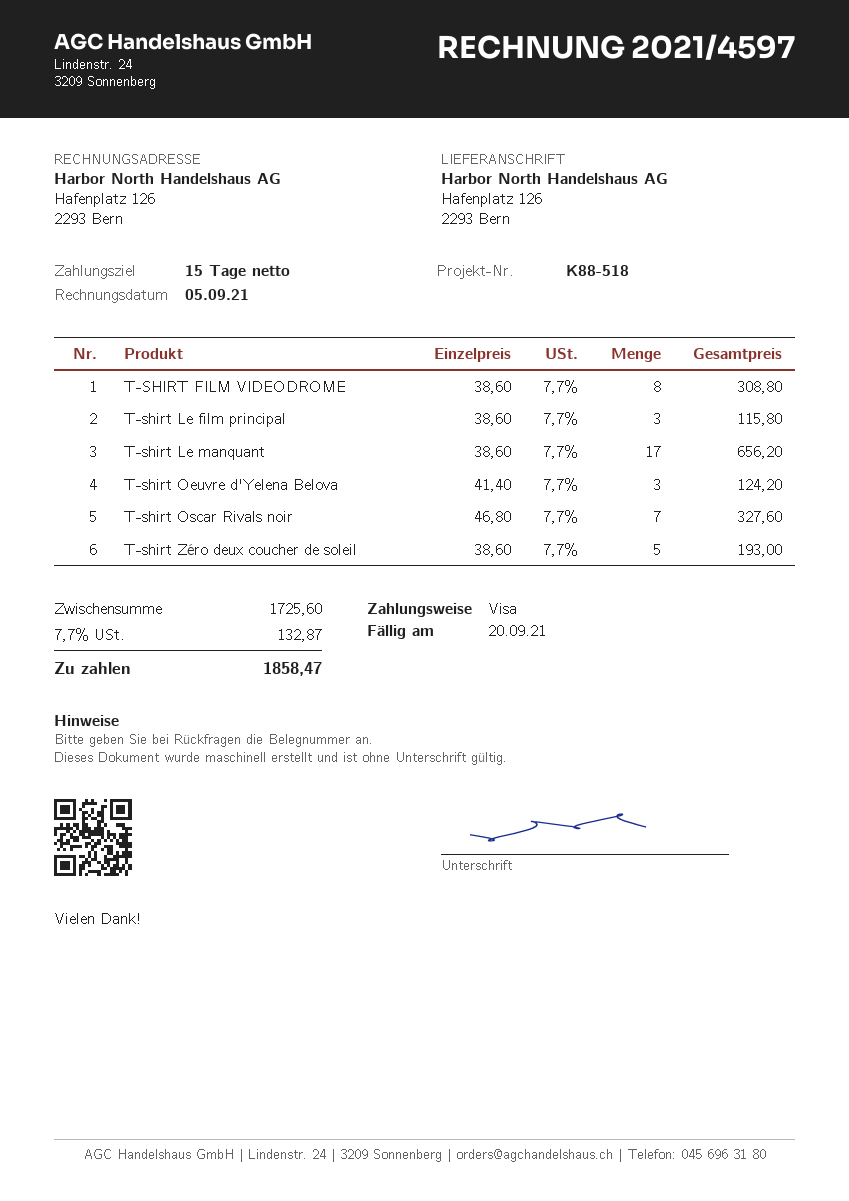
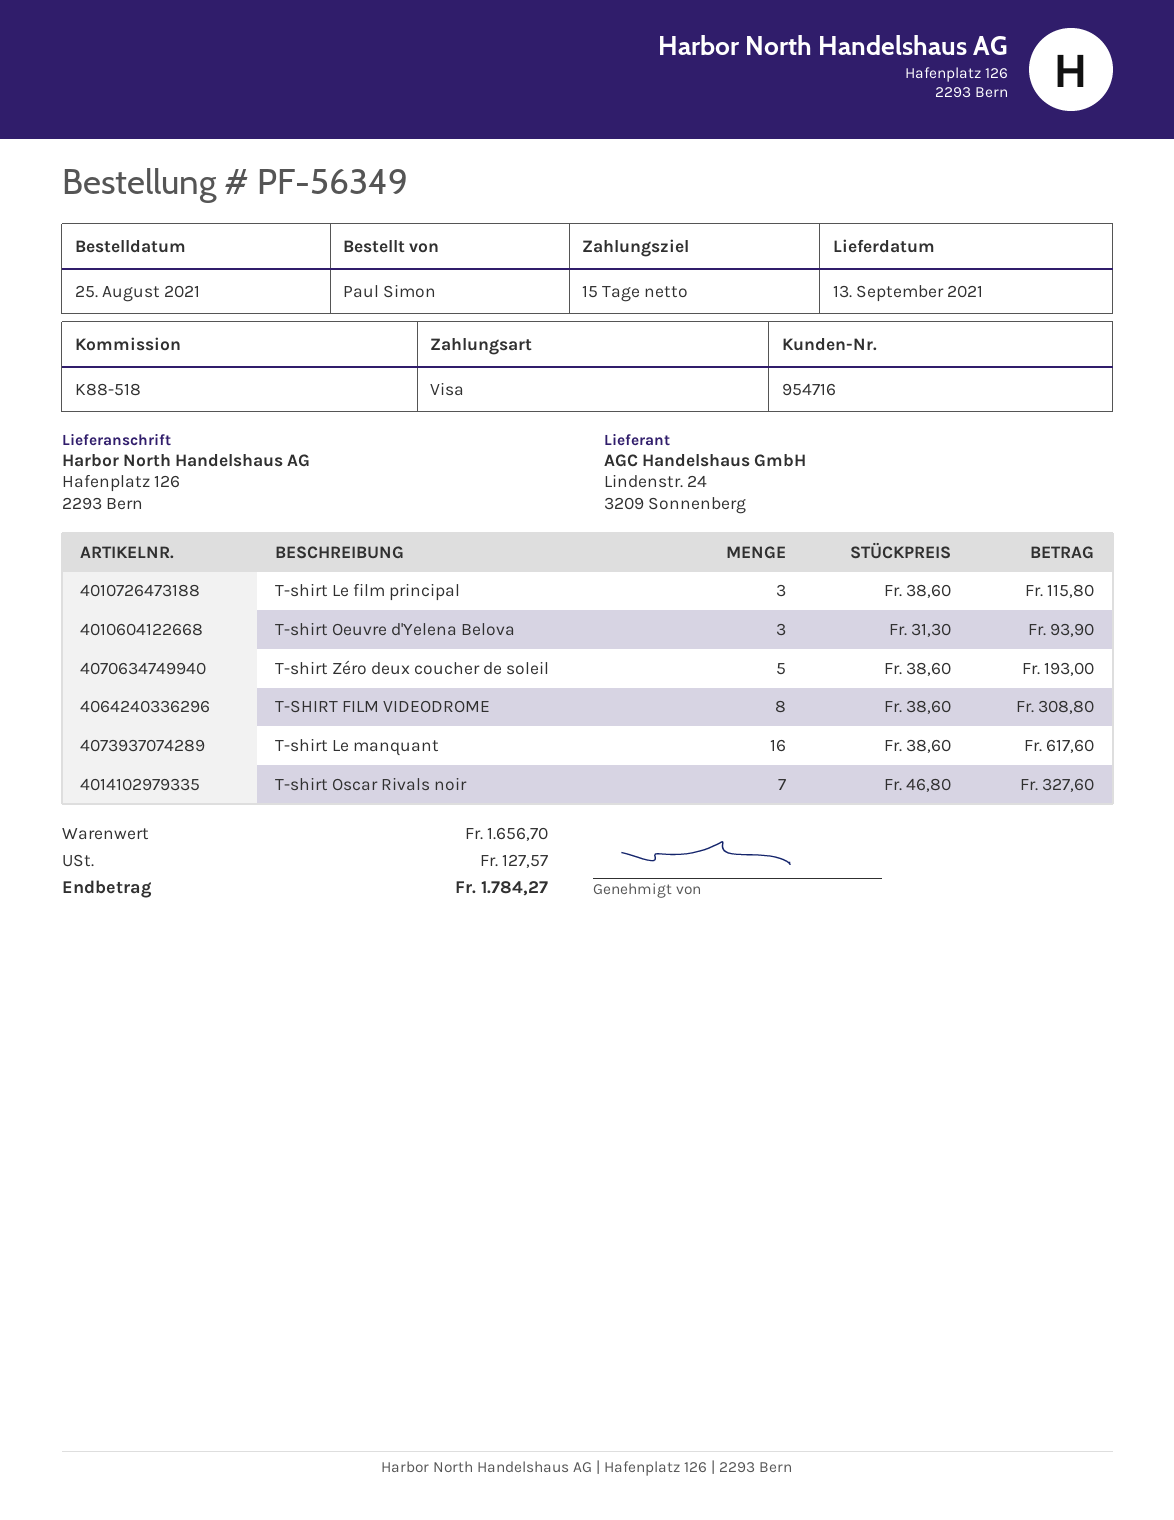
T-shirt Le manquant: 17 x 38.60 = 656.20 -> 16 x 38.60 = 617.60
T-shirt Oeuvre d'Yelena Belova: 3 x 41.40 = 124.20 -> 3 x 31.30 = 93.90
subtotal: 1725.60 -> 1656.70
tax: 132.87 -> 127.57
total: 1858.47 -> 1784.27

